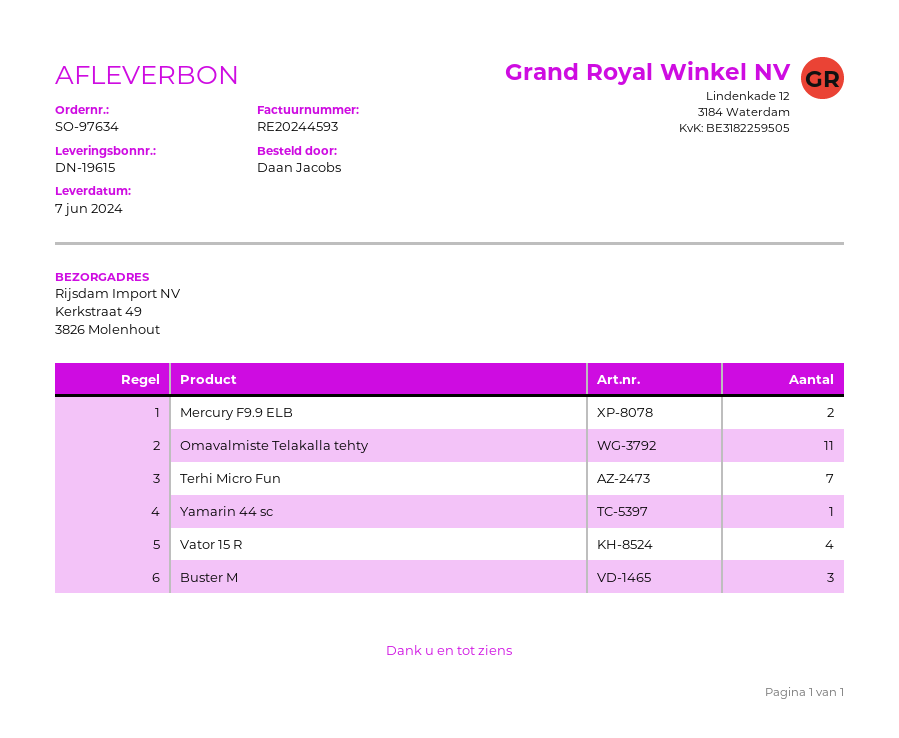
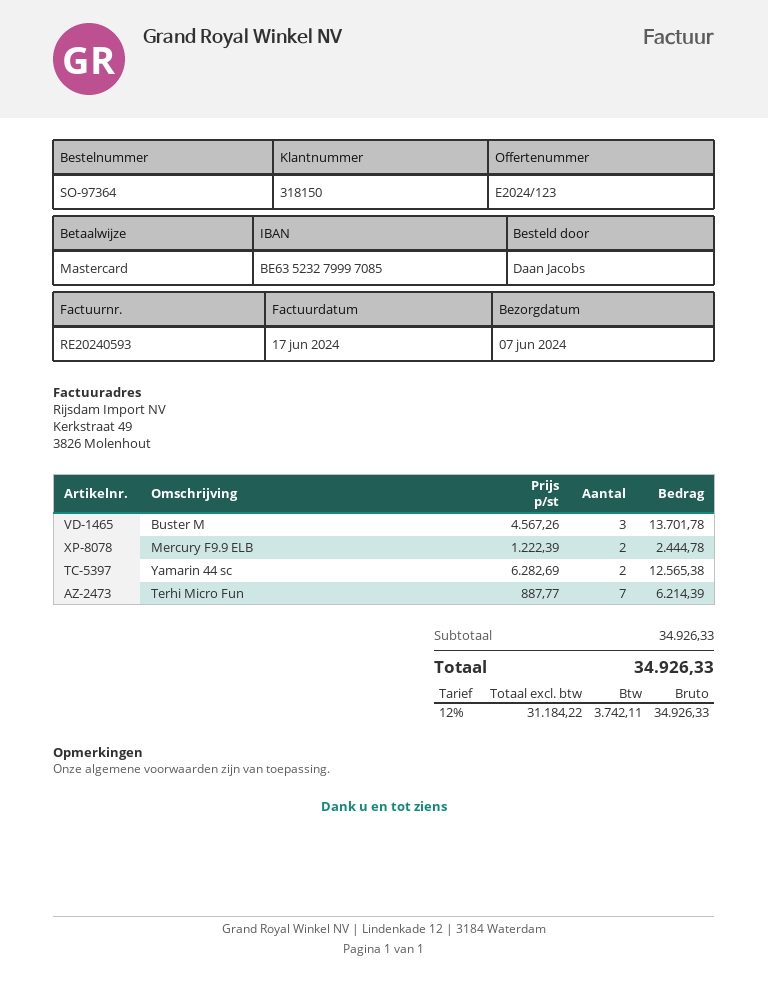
order number: SO-97634 -> SO-97364
invoice number: RE20244593 -> RE20240593
Omavalmiste Telakalla tehty: 11 -> none
Yamarin 44 sc: 1 -> 2
Vator 15 R: 4 -> none

